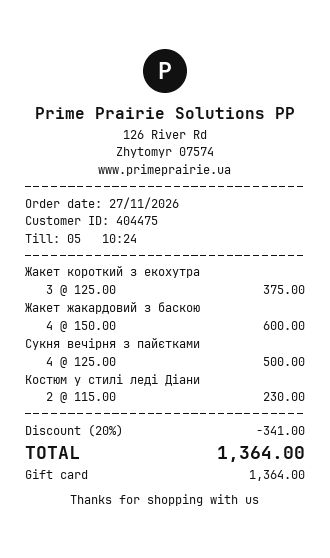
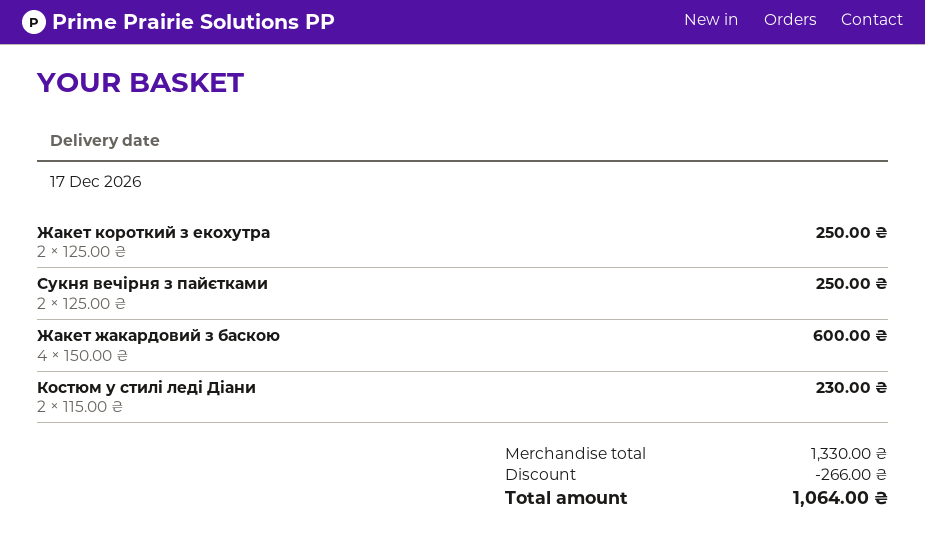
Жакет короткий з екохутра: 3 x 125.00 = 375.00 -> 2 x 125.00 = 250.00
Сукня вечірня з пайєтками: 4 x 125.00 = 500.00 -> 2 x 125.00 = 250.00
discount: 341.00 -> 266.00
total: 1364.00 -> 1064.00

